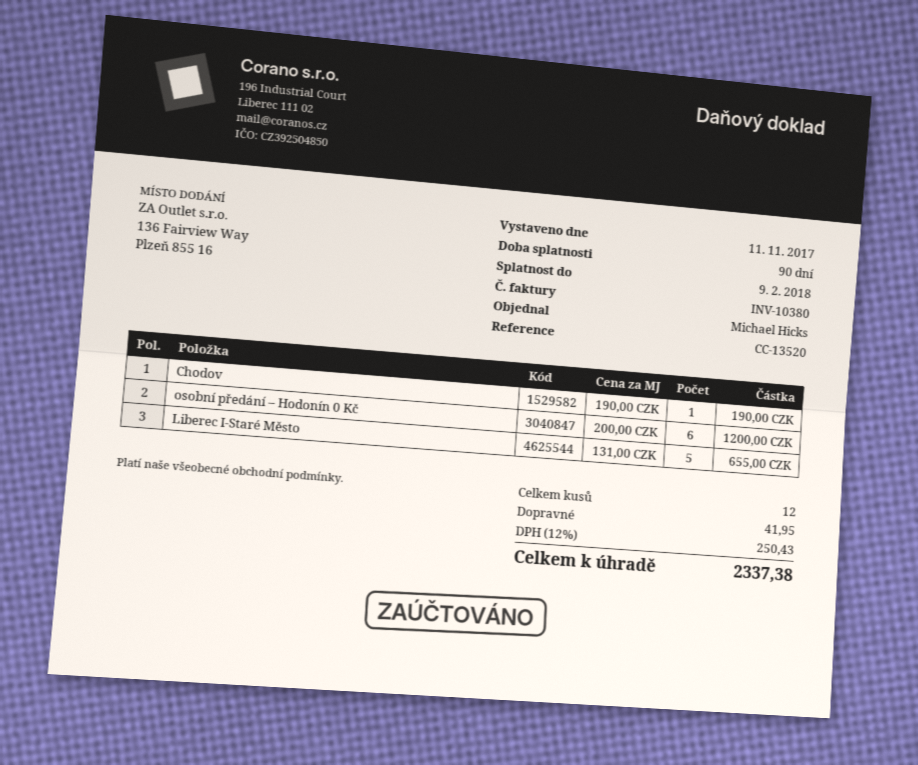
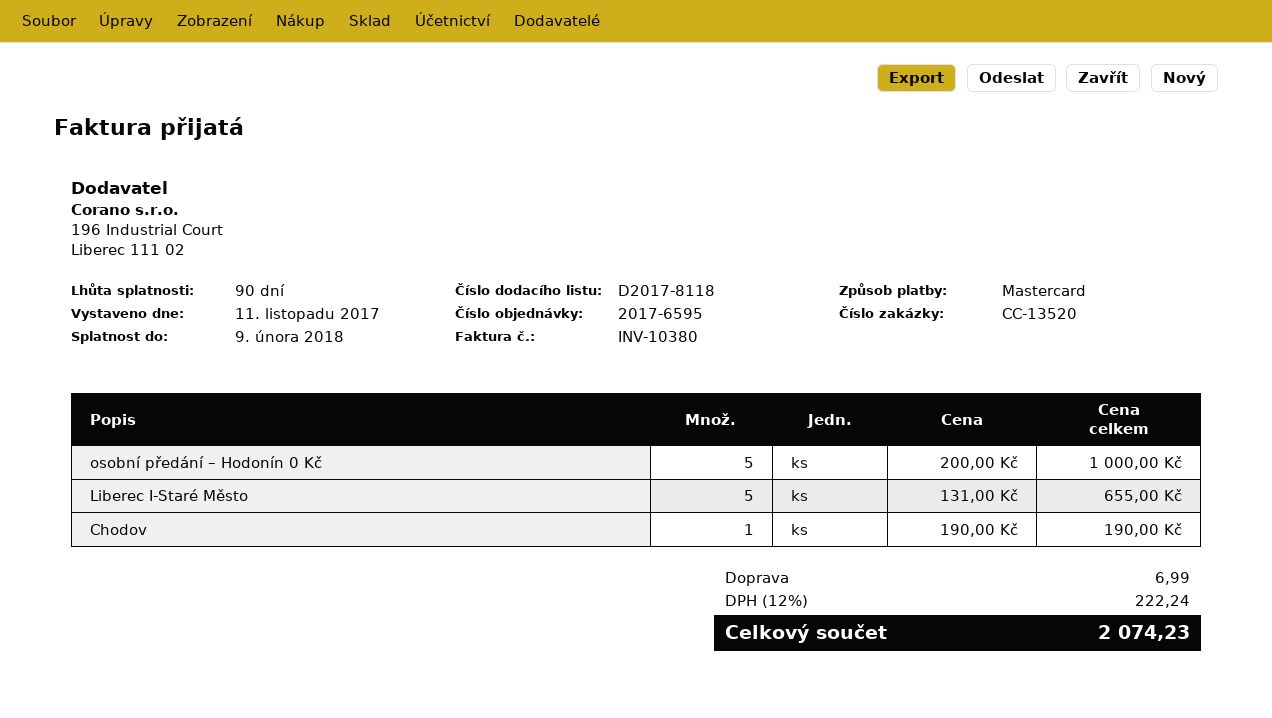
osobní předání – Hodonín 0 Kč: 6 x 200.00 = 1200.00 -> 5 x 200.00 = 1000.00
shipping: 41.95 -> 6.99
tax: 12% = 250.43 -> 12% = 222.24
total: 2337.38 -> 2074.23

